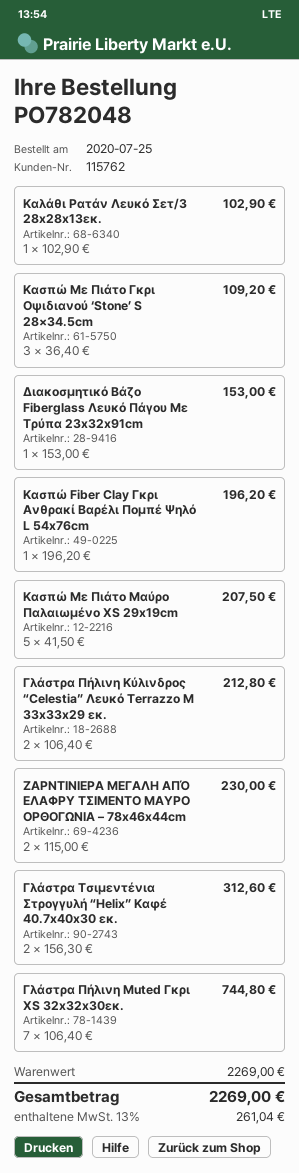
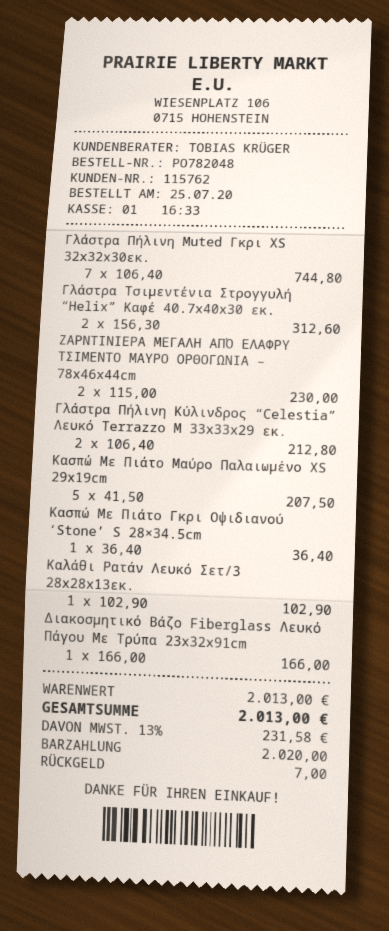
Κασπώ Με Πιάτο Γκρι Οψιδιανού ‘Stone’ S 28×34.5cm: 3 x 36.40 = 109.20 -> 1 x 36.40 = 36.40
Διακοσμητικό Βάζο Fiberglass Λευκό Πάγου Με Τρύπα 23x32x91cm: 1 x 153.00 = 153.00 -> 1 x 166.00 = 166.00
Κασπώ Fiber Clay Γκρι Ανθρακί Βαρέλι Πομπέ Ψηλό L 54x76cm: 1 x 196.20 = 196.20 -> none
subtotal: 2269.00 -> 2013.00
tax: 13% = 261.04 -> 13% = 231.58
total: 2269.00 -> 2013.00

